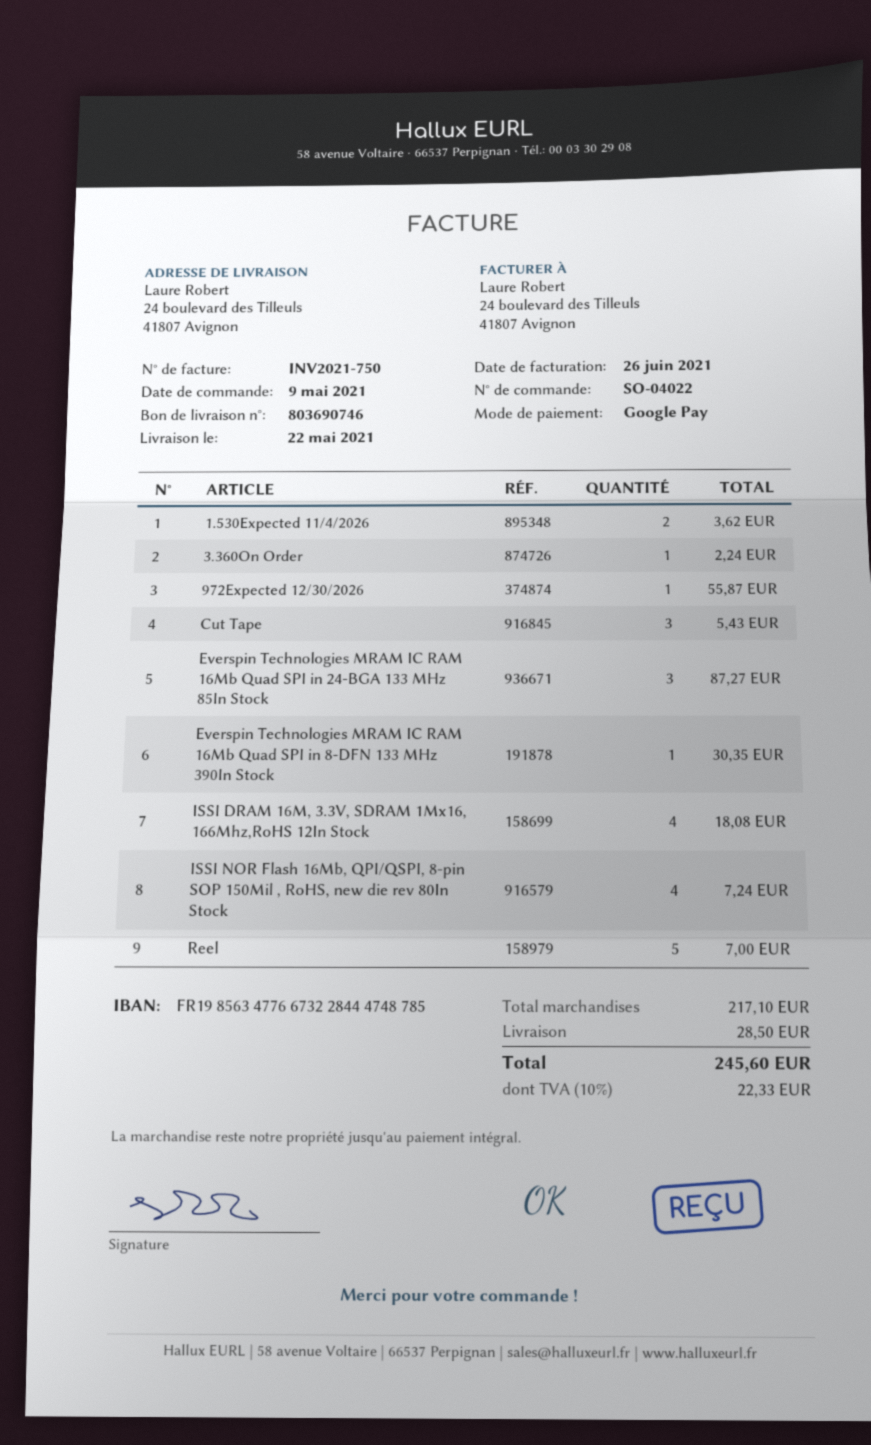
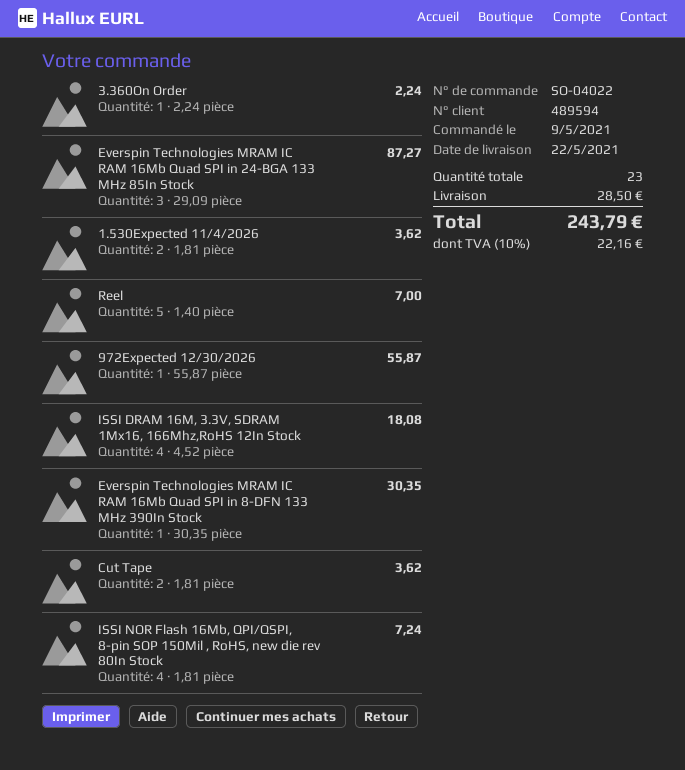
Cut Tape: 3 for 5.43 -> 2 for 3.62
tax: 10% = 22.33 -> 10% = 22.16
total: 245.60 -> 243.79

